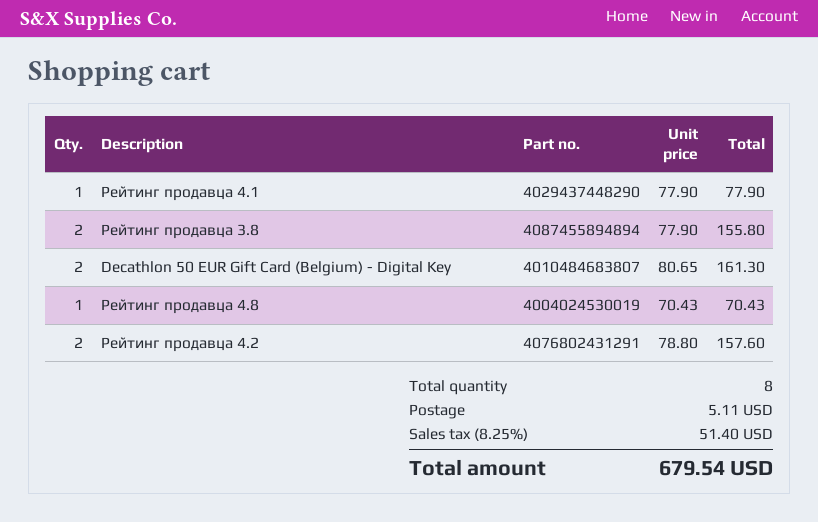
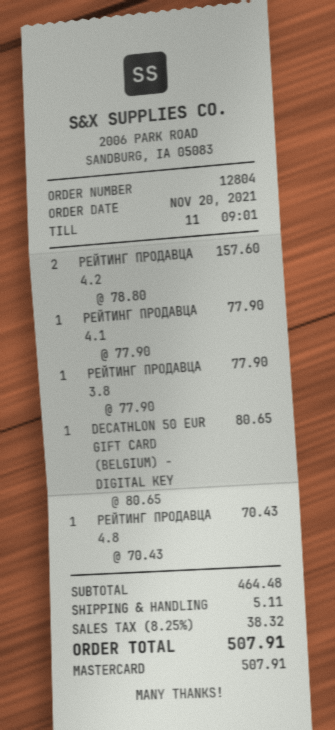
Рейтинг продавца 3.8: 2 x 77.90 = 155.80 -> 1 x 77.90 = 77.90
Decathlon 50 EUR Gift Card (Belgium) - Digital Key: 2 x 80.65 = 161.30 -> 1 x 80.65 = 80.65
tax: 8.25% = 51.40 -> 8.25% = 38.32
total: 679.54 -> 507.91

